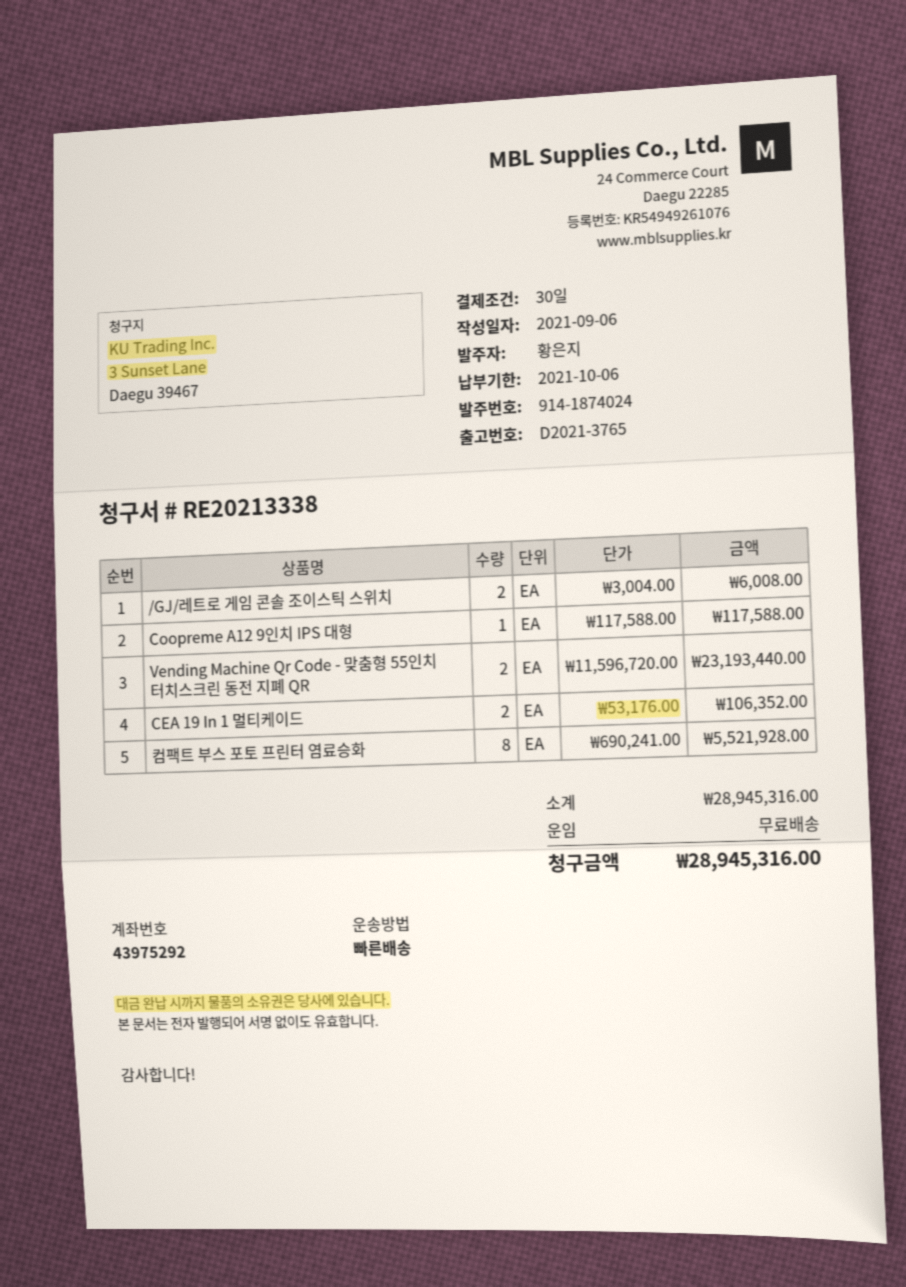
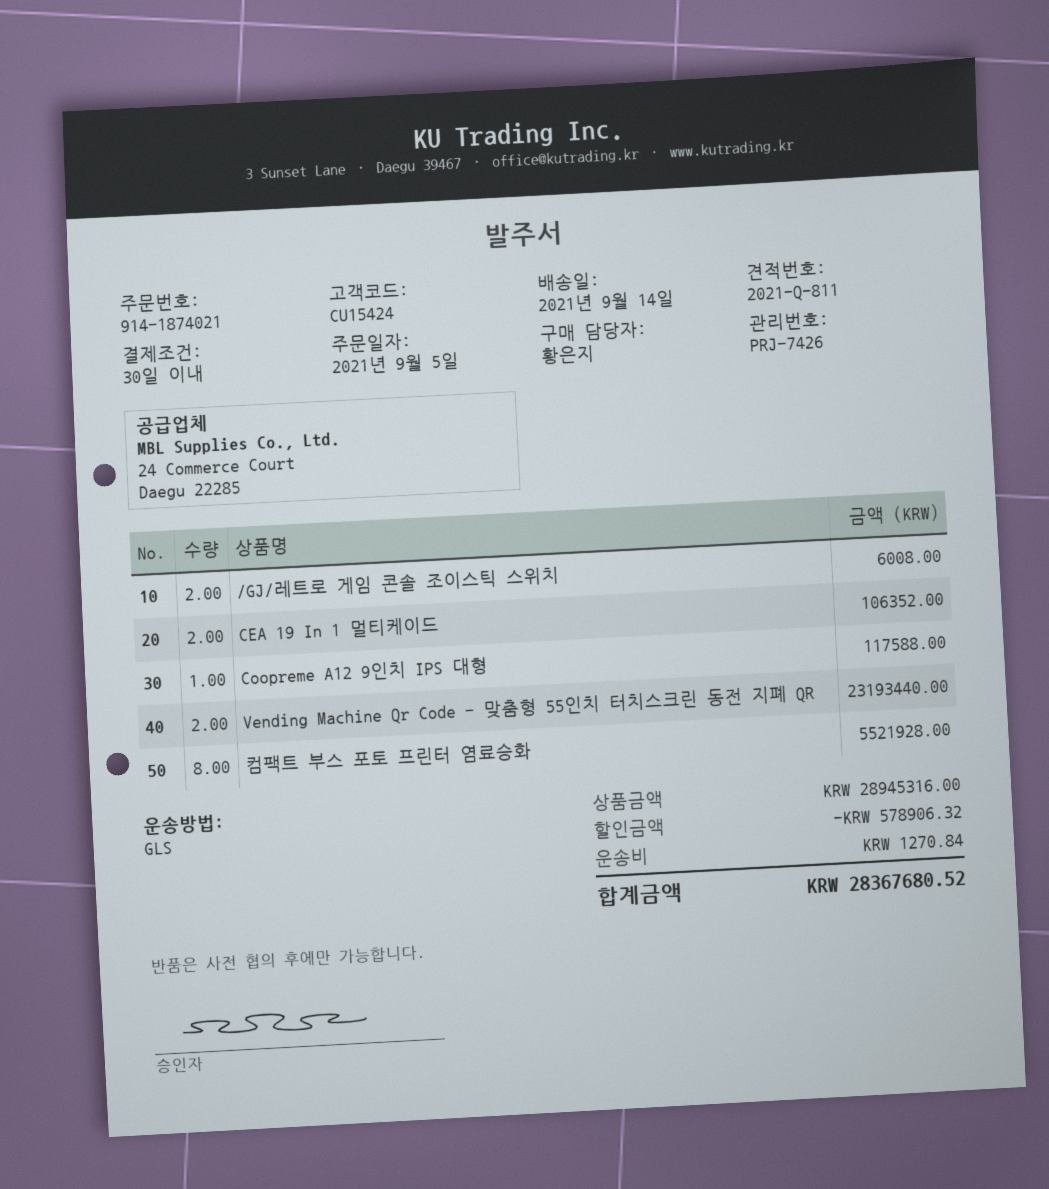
order number: 914-1874024 -> 914-1874021
shipping method: express -> GLS
discount: none -> 578906.32
shipping: 0.00 -> 1270.84
total: 28945316.00 -> 28367680.52

